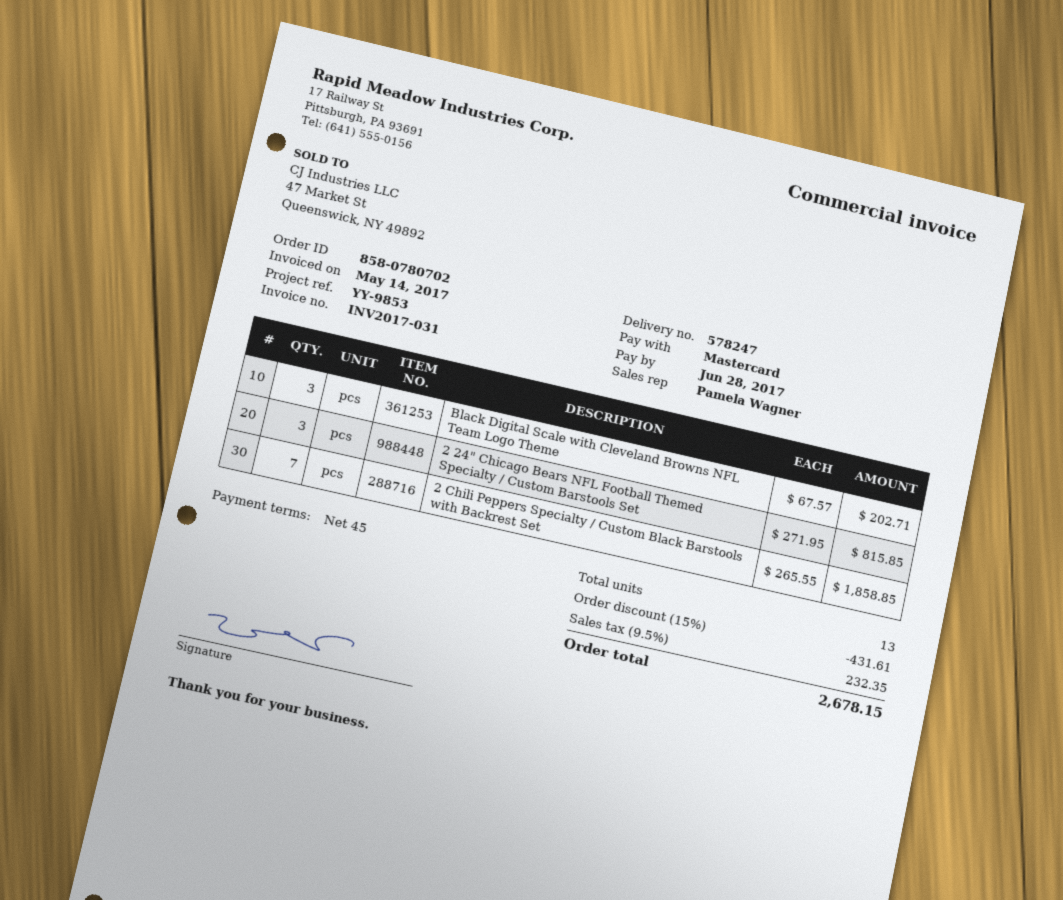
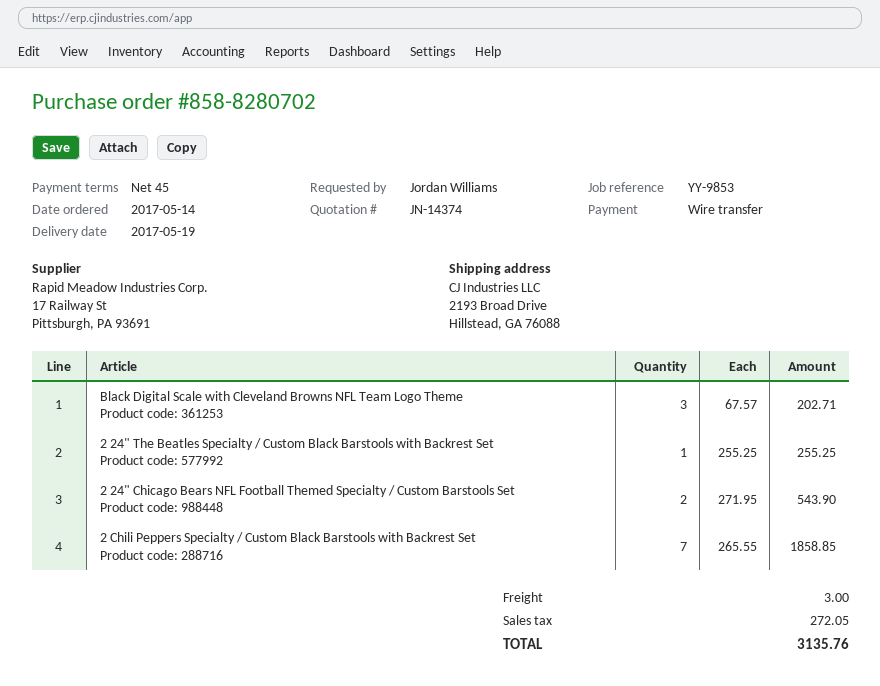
order number: 858-0780702 -> 858-8280702
payment method: Mastercard -> bank transfer
2 24" Chicago Bears NFL Football Themed Specialty / Custom Barstools Set: 3 x 271.95 = 815.85 -> 2 x 271.95 = 543.90
2 24" The Beatles Specialty / Custom Black Barstools with Backrest Set: none -> 1 x 255.25 = 255.25
discount: 15% = 431.61 -> none
shipping: none -> 3.00
tax: 232.35 -> 272.05
total: 2678.15 -> 3135.76

